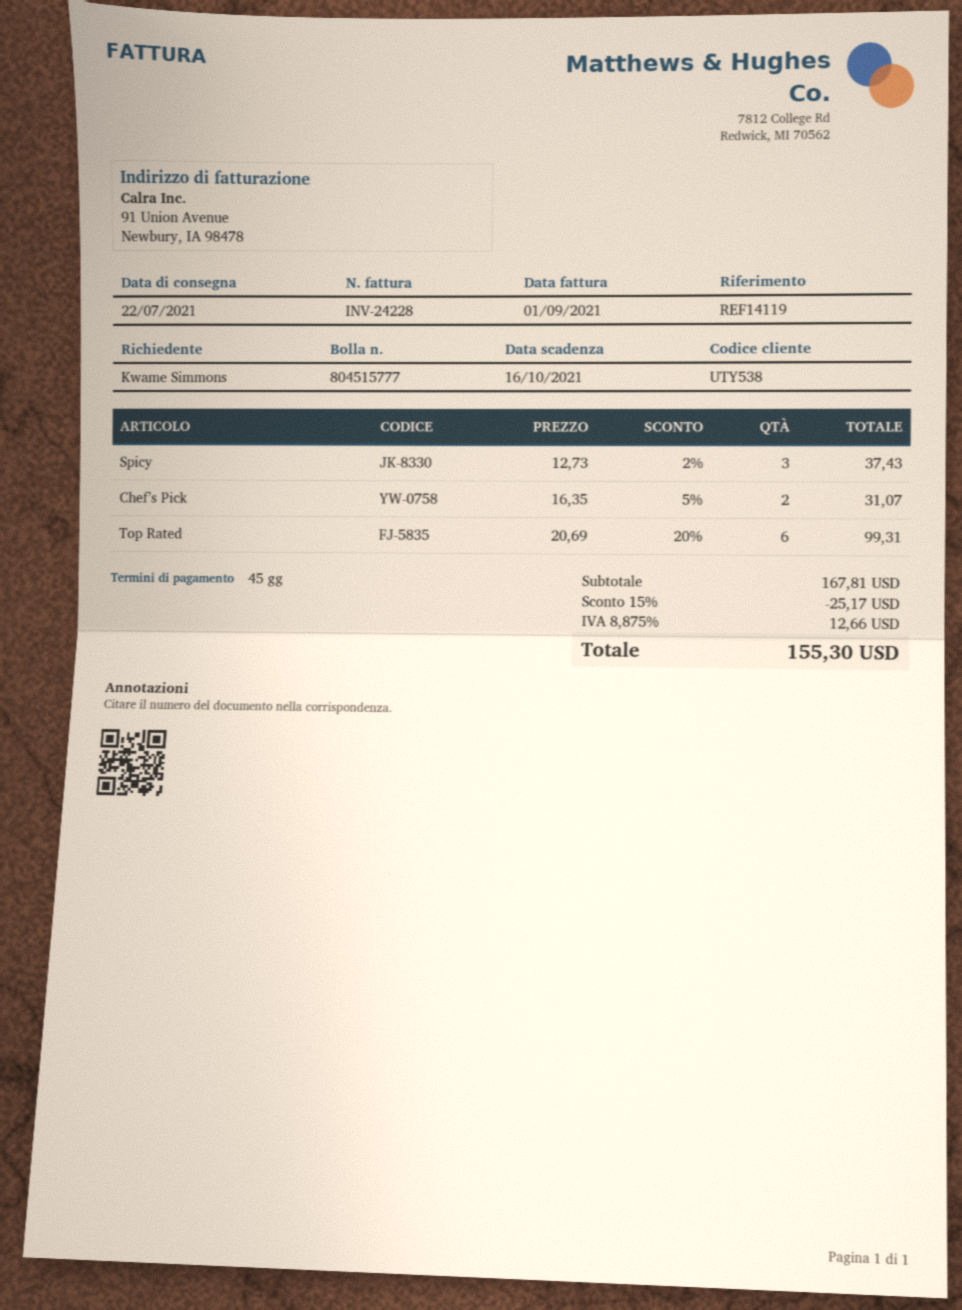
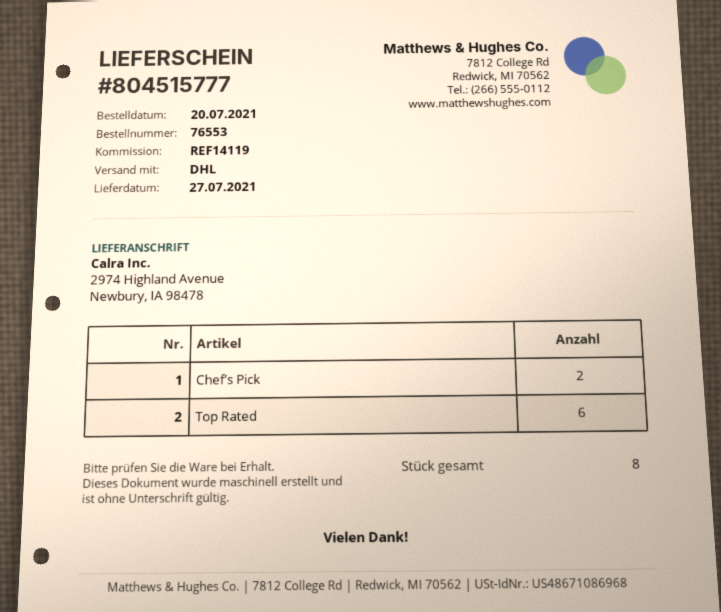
delivery date: 2021-07-22 -> 2021-07-27
Spicy: 3 -> none

